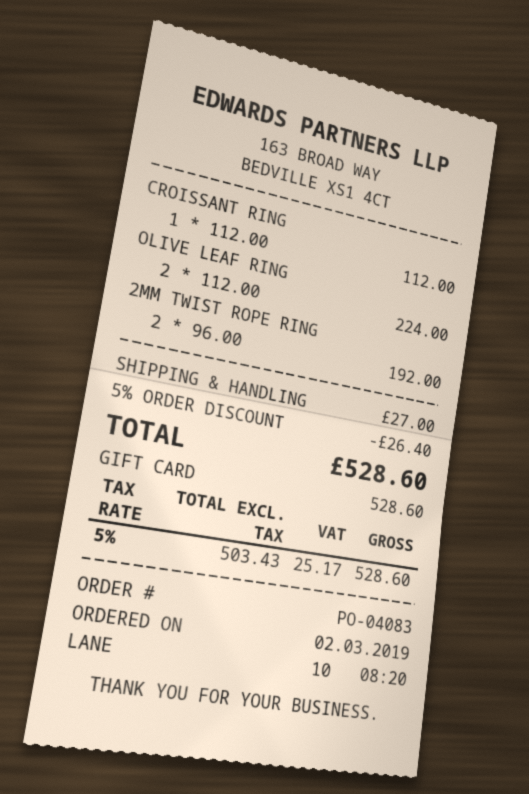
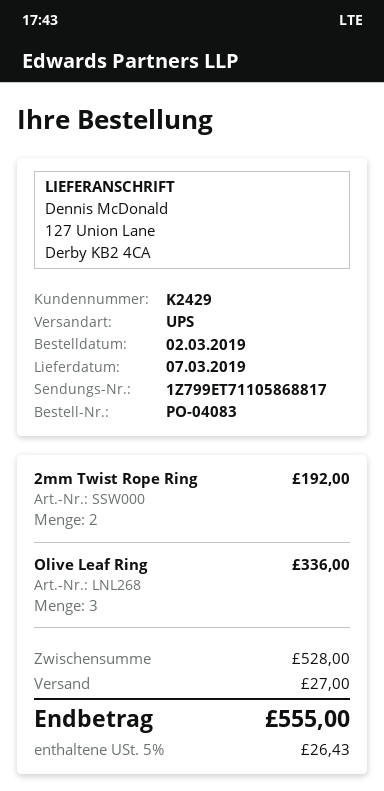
CROISSANT RING: 1 for 112.00 -> none
OLIVE LEAF RING: 2 for 224.00 -> 3 for 336.00
discount: 5% = 26.40 -> none
tax: 5% = 25.17 -> 5% = 26.43
total: 528.60 -> 555.00

